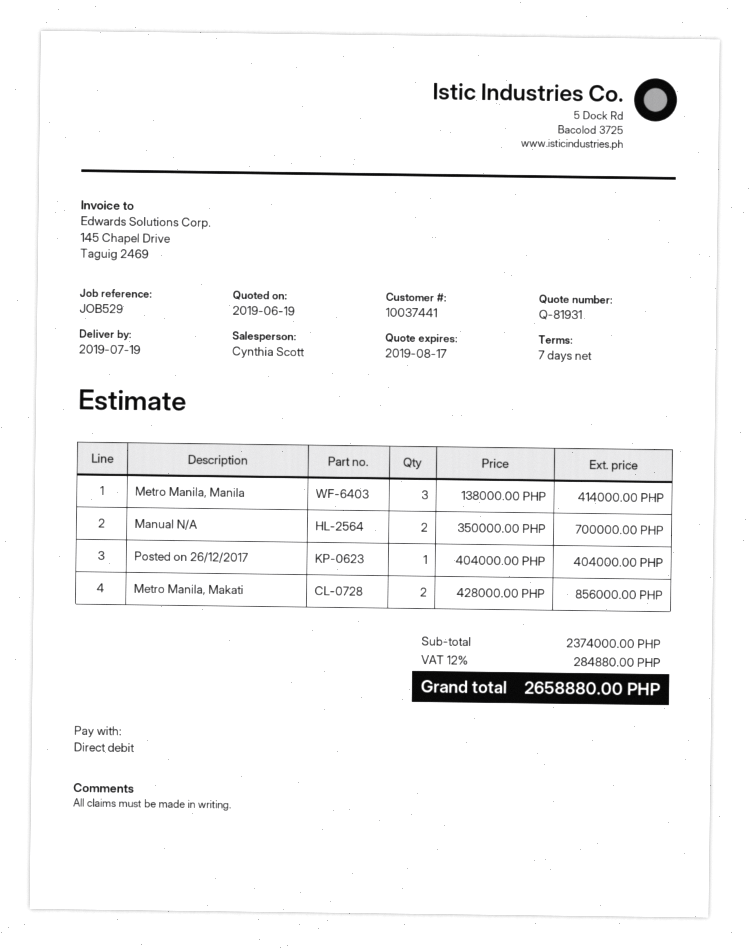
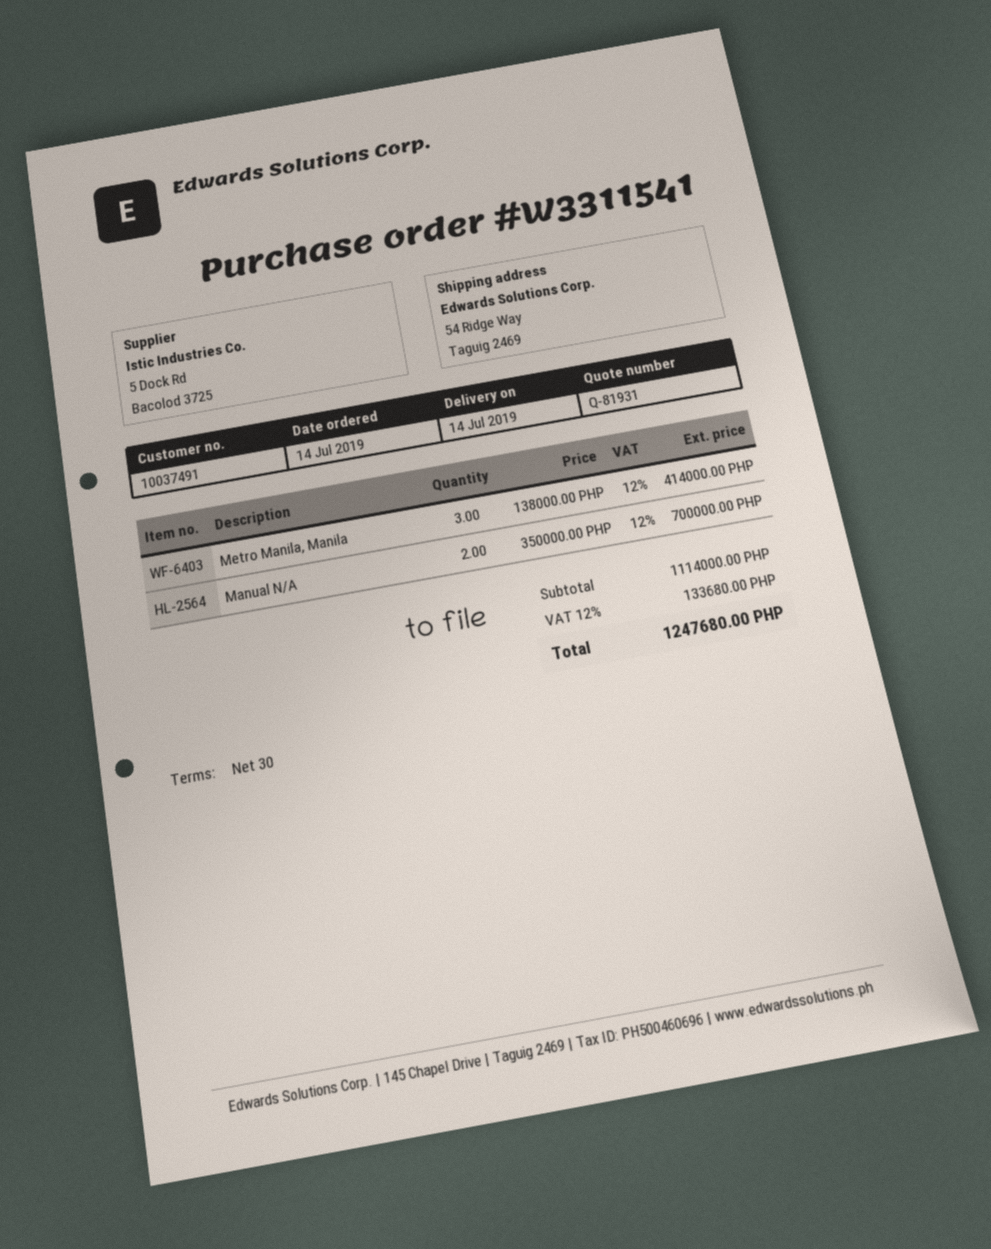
delivery date: 2019-07-19 -> 2019-07-14
payment terms: 7 days -> 30 days
customer number: 10037441 -> 10037491
Posted on 26/12/2017: 1 x 404000.00 = 404000.00 -> none
Metro Manila, Makati: 2 x 428000.00 = 856000.00 -> none
subtotal: 2374000.00 -> 1114000.00
tax: 12% = 284880.00 -> 12% = 133680.00
total: 2658880.00 -> 1247680.00

